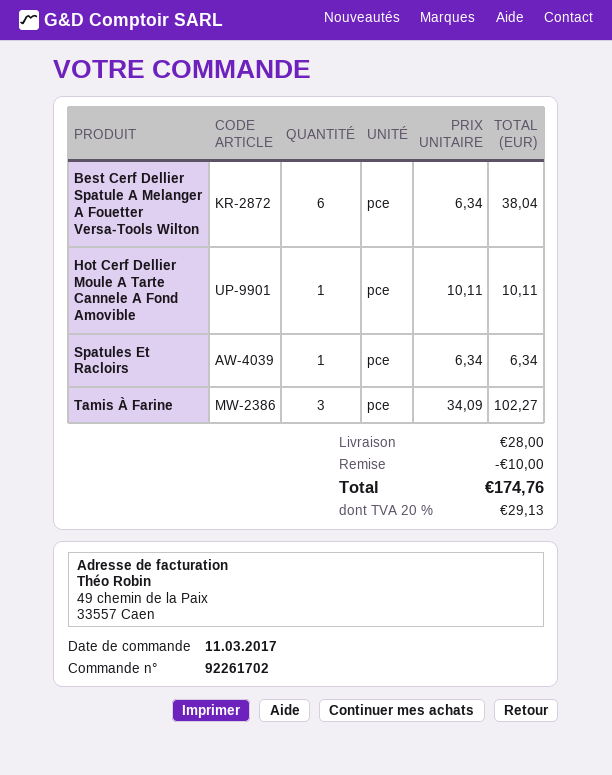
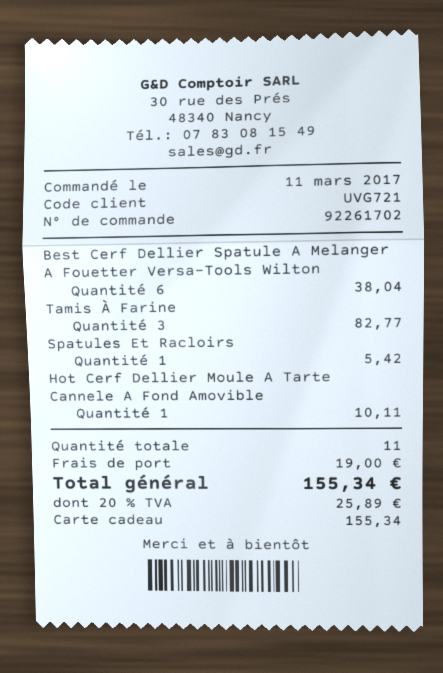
Spatules Et Racloirs: 1 for 6.34 -> 1 for 5.42
Tamis À Farine: 3 for 102.27 -> 3 for 82.77
discount: 10.00 -> none
shipping: 28.00 -> 19.00
tax: 20% = 29.13 -> 20% = 25.89
total: 174.76 -> 155.34

